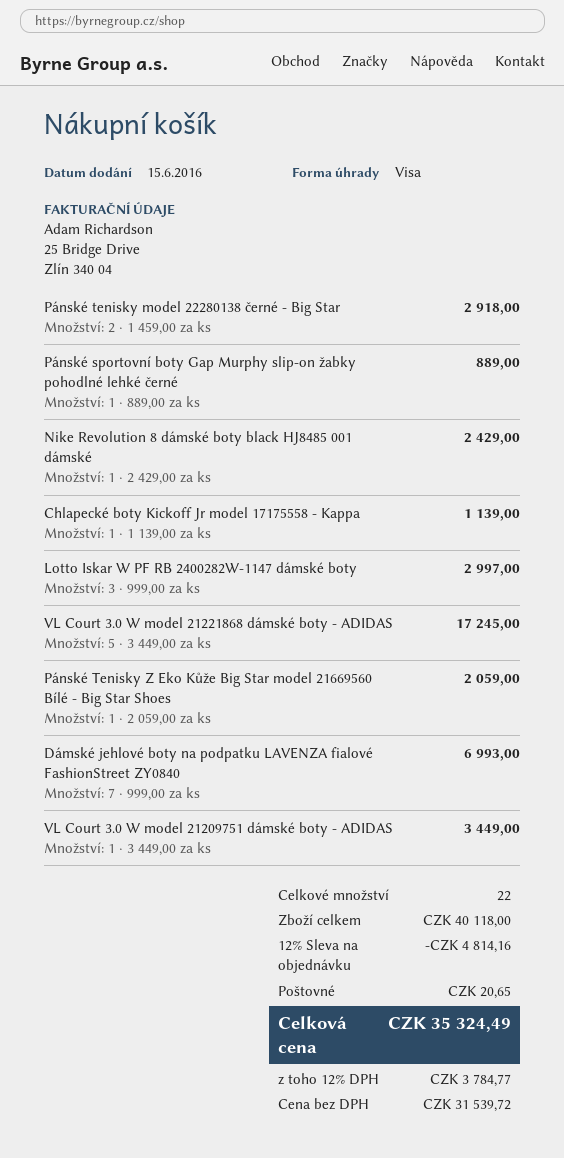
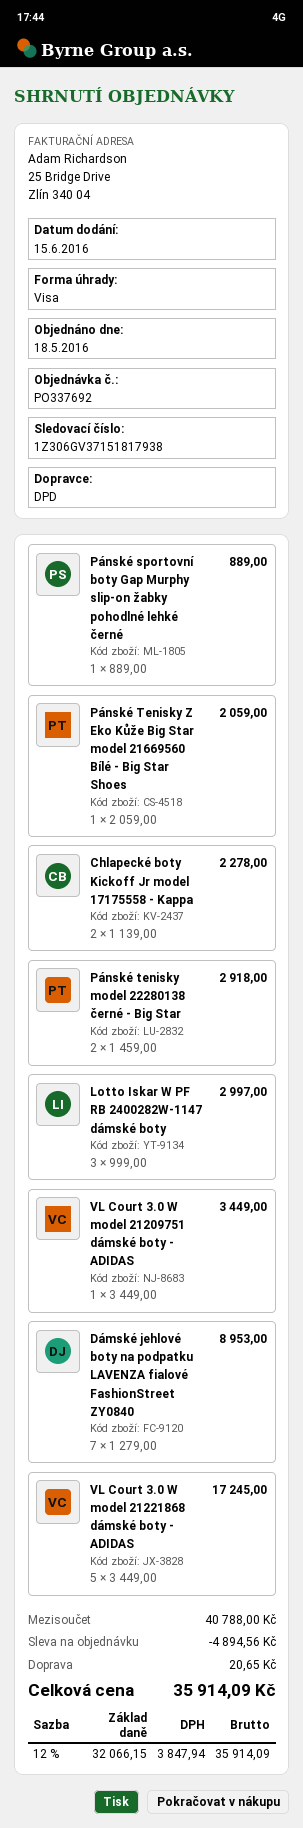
Nike Revolution 8 dámské boty black HJ8485 001 dámské: 1 x 2429.00 = 2429.00 -> none
Chlapecké boty Kickoff Jr model 17175558 - Kappa: 1 x 1139.00 = 1139.00 -> 2 x 1139.00 = 2278.00
Dámské jehlové boty na podpatku LAVENZA fialové FashionStreet ZY0840: 7 x 999.00 = 6993.00 -> 7 x 1279.00 = 8953.00
subtotal: 40118.00 -> 40788.00
discount: 4814.16 -> 4894.56
net: 31539.72 -> 32066.15
tax: 12% = 3784.77 -> 12% = 3847.94
total: 35324.49 -> 35914.09

